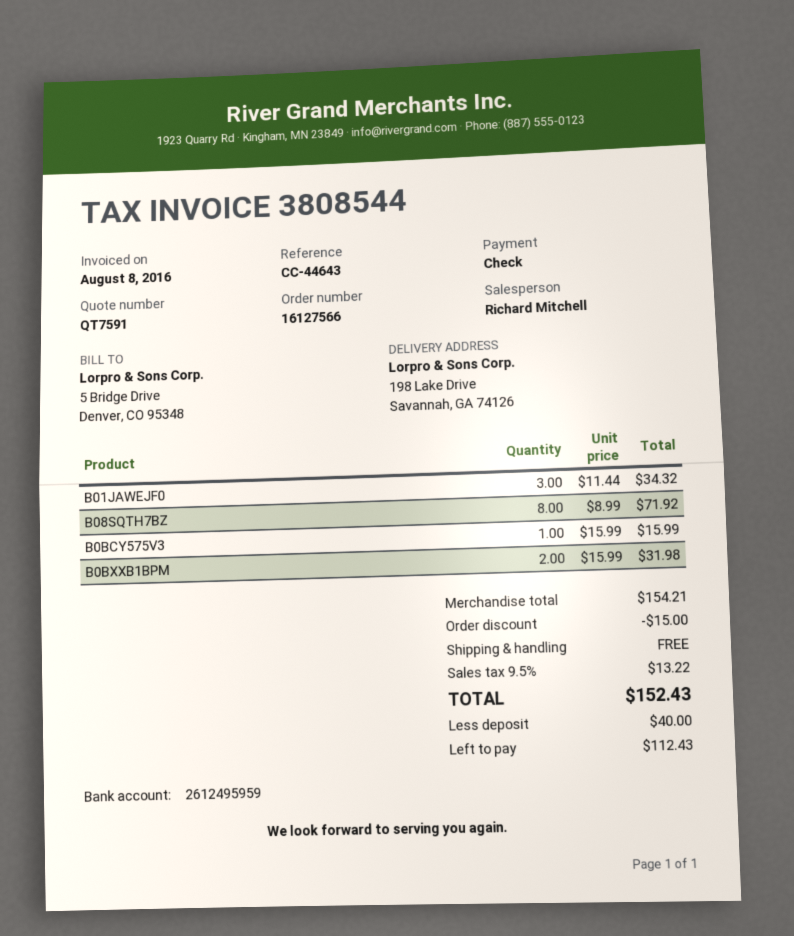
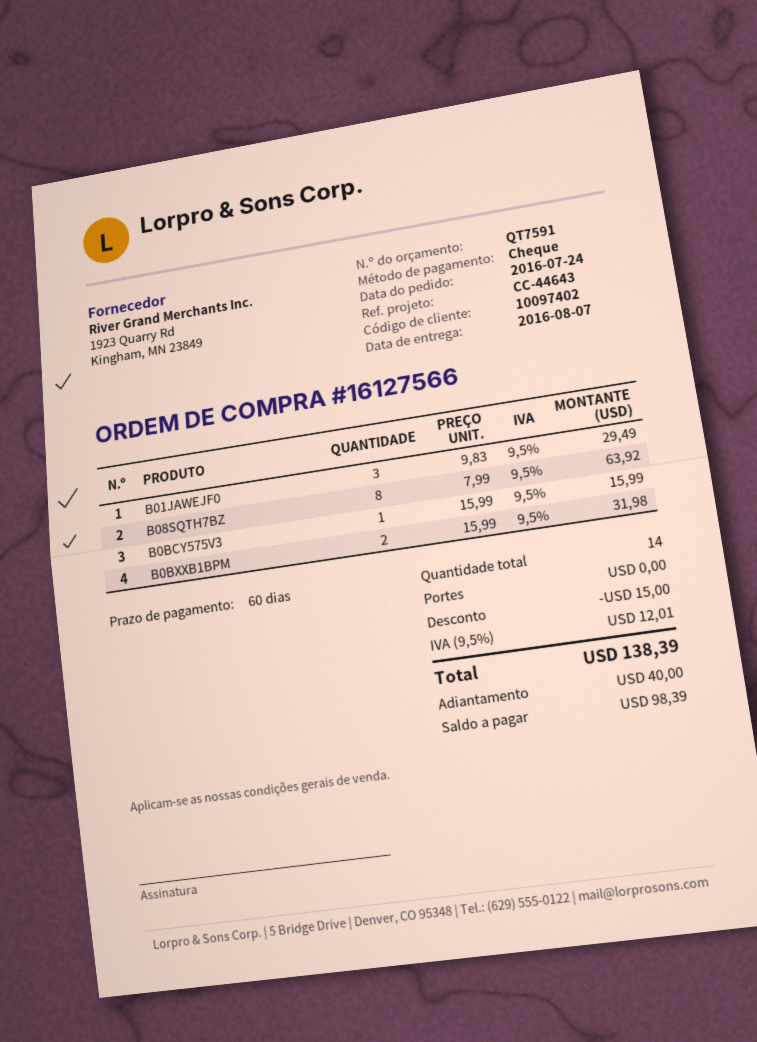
B01JAWEJF0: 3 x 11.44 = 34.32 -> 3 x 9.83 = 29.49
B08SQTH7BZ: 8 x 8.99 = 71.92 -> 8 x 7.99 = 63.92
tax: 9.5% = 13.22 -> 9.5% = 12.01
total: 152.43 -> 138.39
balance: 112.43 -> 98.39

